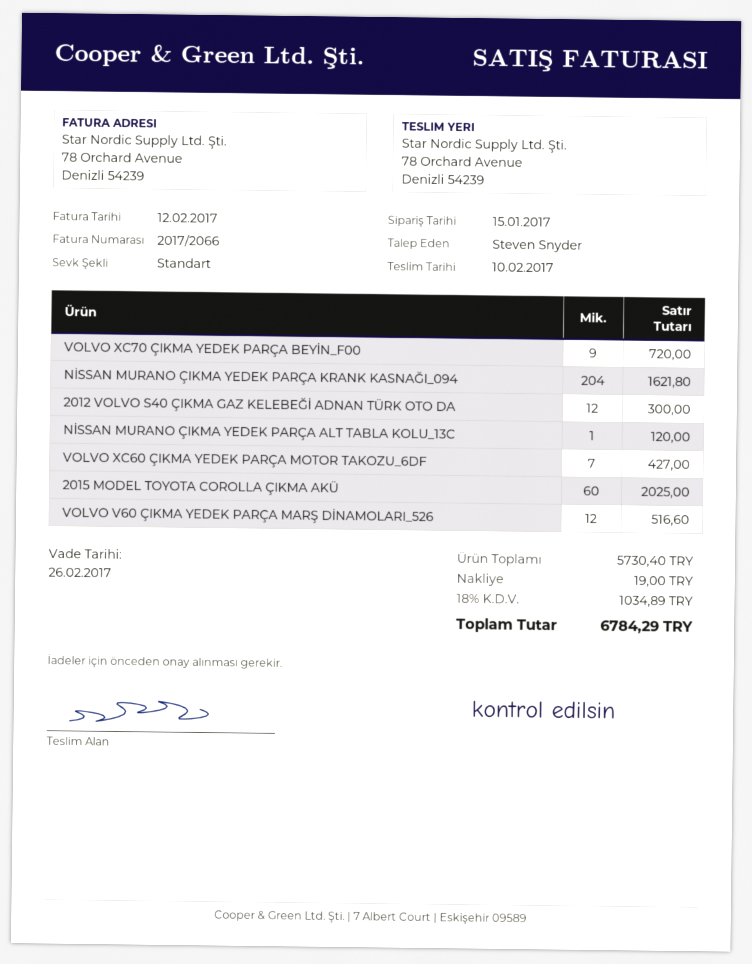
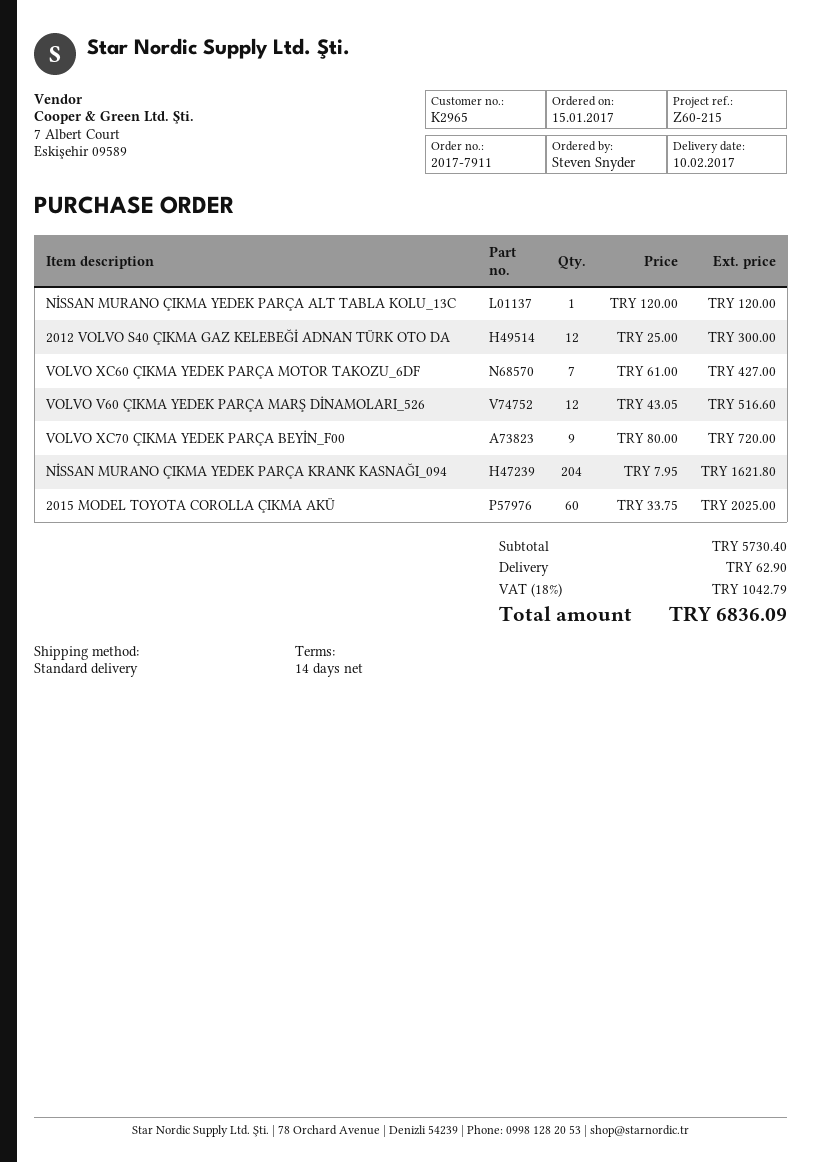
shipping: 19.00 -> 62.90
tax: 18% = 1034.89 -> 18% = 1042.79
total: 6784.29 -> 6836.09

